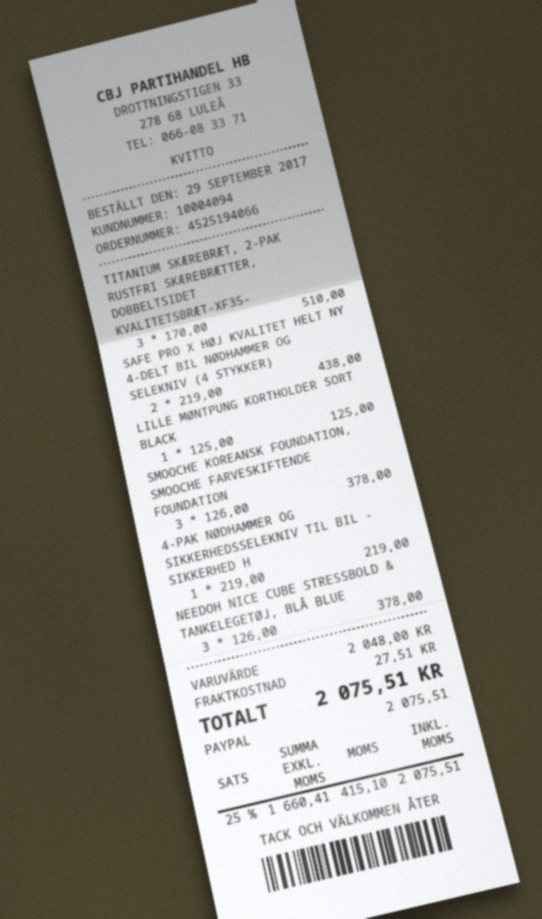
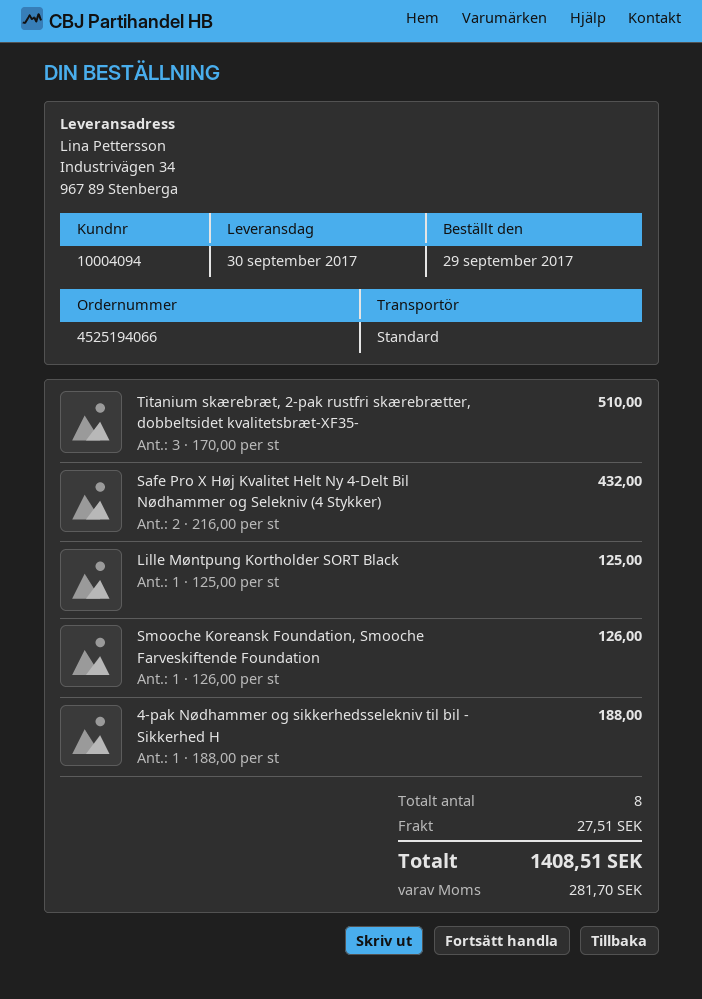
SAFE PRO X HØJ KVALITET HELT NY 4-DELT BIL NØDHAMMER OG SELEKNIV (4 STYKKER): 2 x 219.00 = 438.00 -> 2 x 216.00 = 432.00
SMOOCHE KOREANSK FOUNDATION, SMOOCHE FARVESKIFTENDE FOUNDATION: 3 x 126.00 = 378.00 -> 1 x 126.00 = 126.00
4-PAK NØDHAMMER OG SIKKERHEDSSELEKNIV TIL BIL - SIKKERHED H: 1 x 219.00 = 219.00 -> 1 x 188.00 = 188.00
NEEDOH NICE CUBE STRESSBOLD & TANKELEGETØJ, BLÅ BLUE: 3 x 126.00 = 378.00 -> none
tax: 415.10 -> 281.70
total: 2075.51 -> 1408.51

